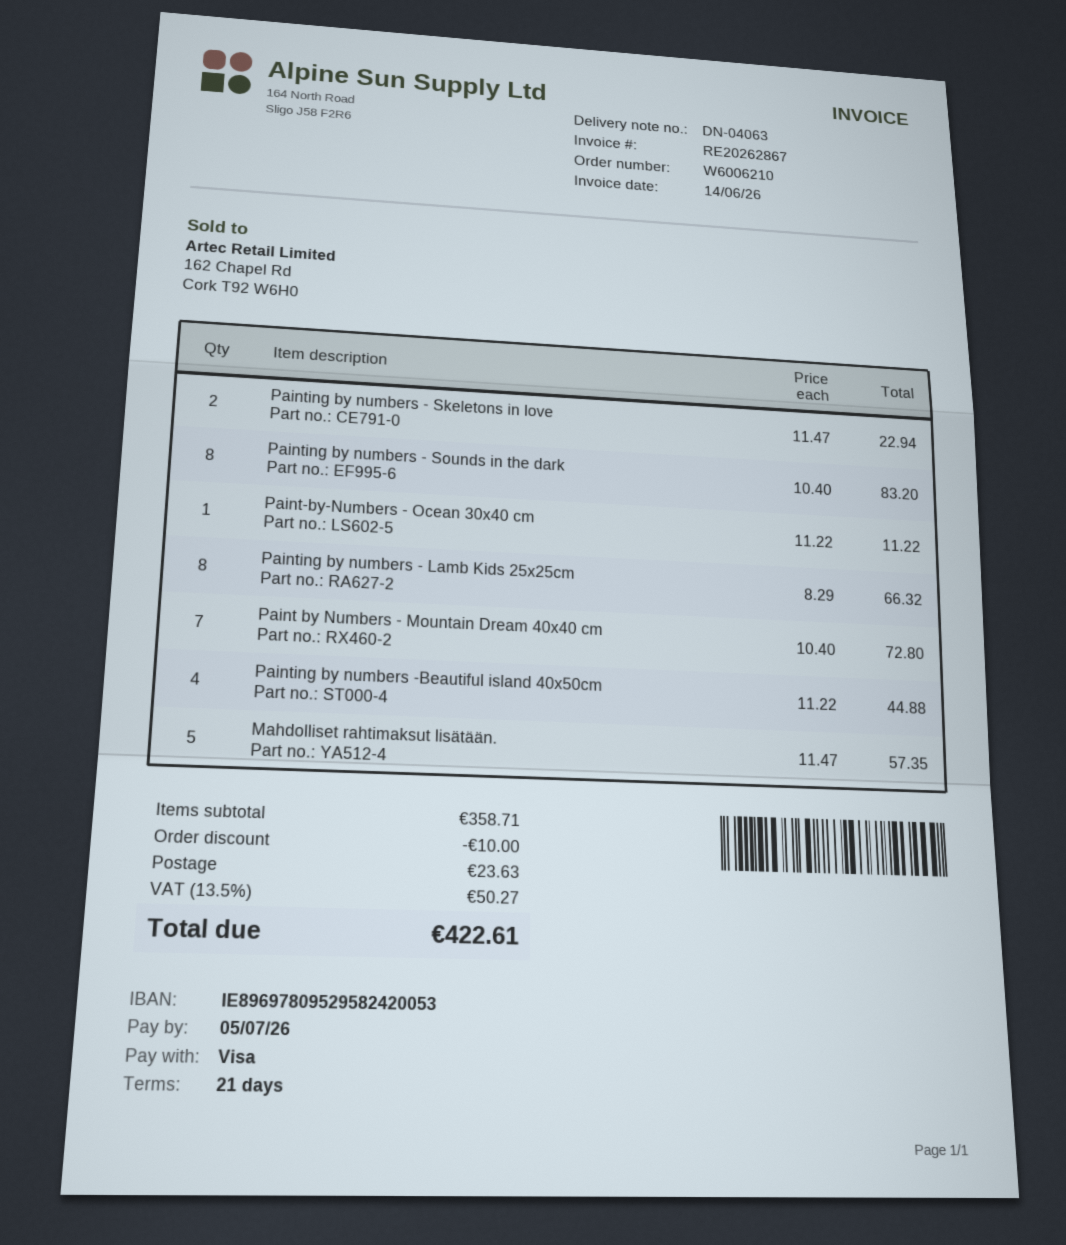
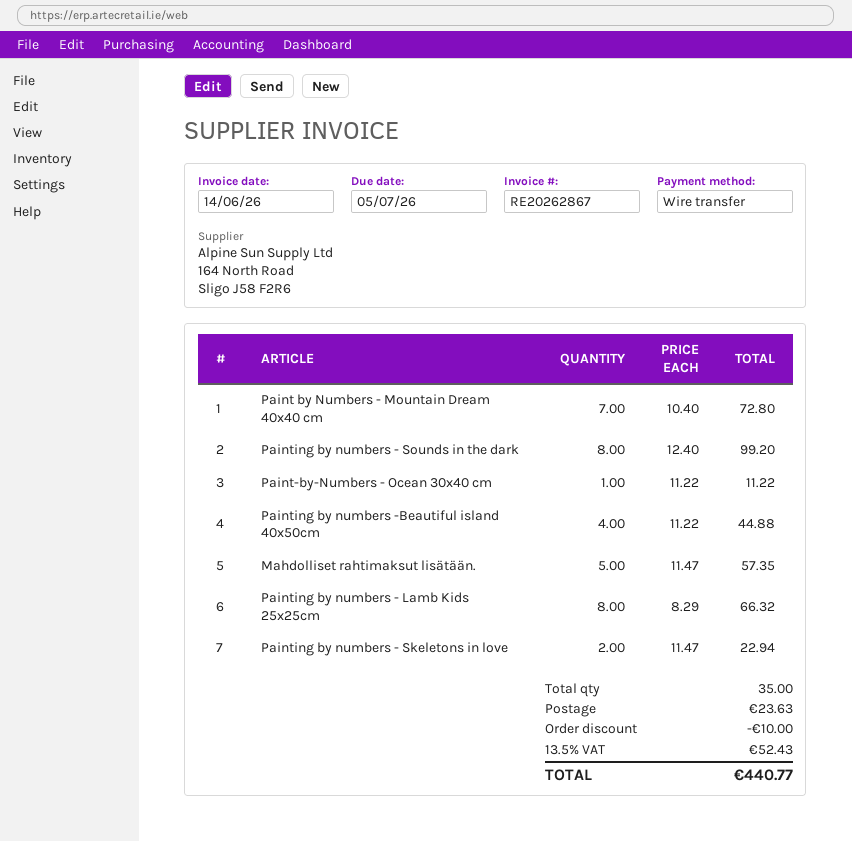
payment method: Visa -> bank transfer
Painting by numbers - Sounds in the dark: 8 x 10.40 = 83.20 -> 8 x 12.40 = 99.20
tax: 13.5% = 50.27 -> 13.5% = 52.43
total: 422.61 -> 440.77

